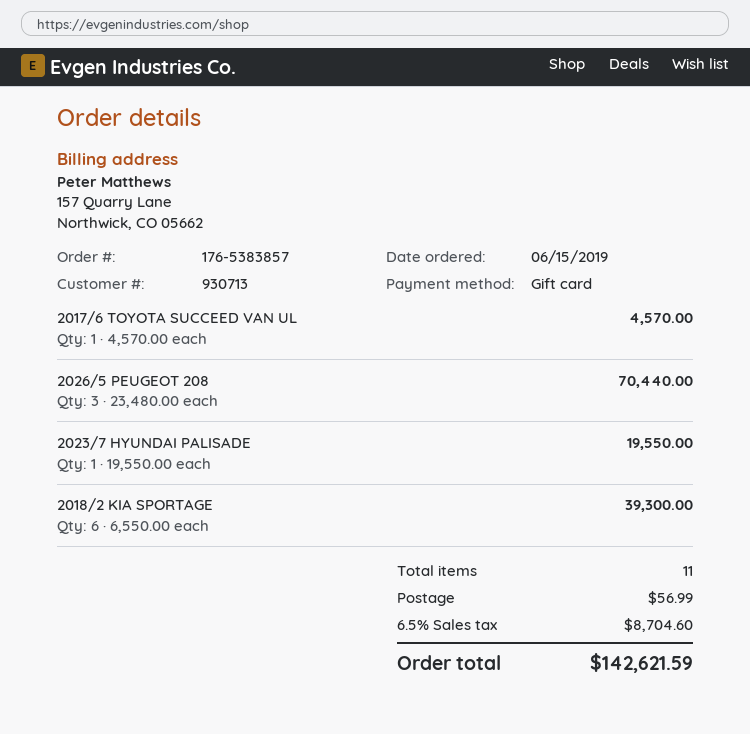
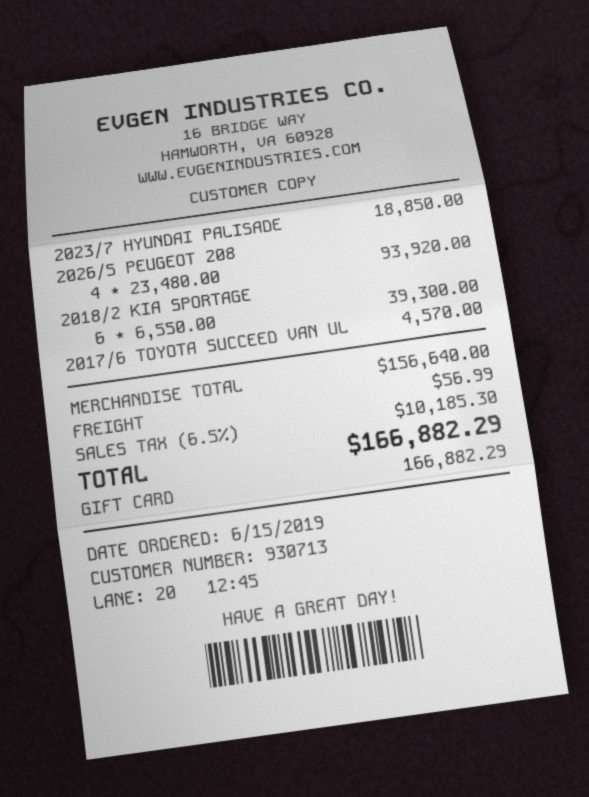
2026/5 PEUGEOT 208: 3 x 23480.00 = 70440.00 -> 4 x 23480.00 = 93920.00
2023/7 HYUNDAI PALISADE: 1 x 19550.00 = 19550.00 -> 1 x 18850.00 = 18850.00
tax: 6.5% = 8704.60 -> 6.5% = 10185.30
total: 142621.59 -> 166882.29

